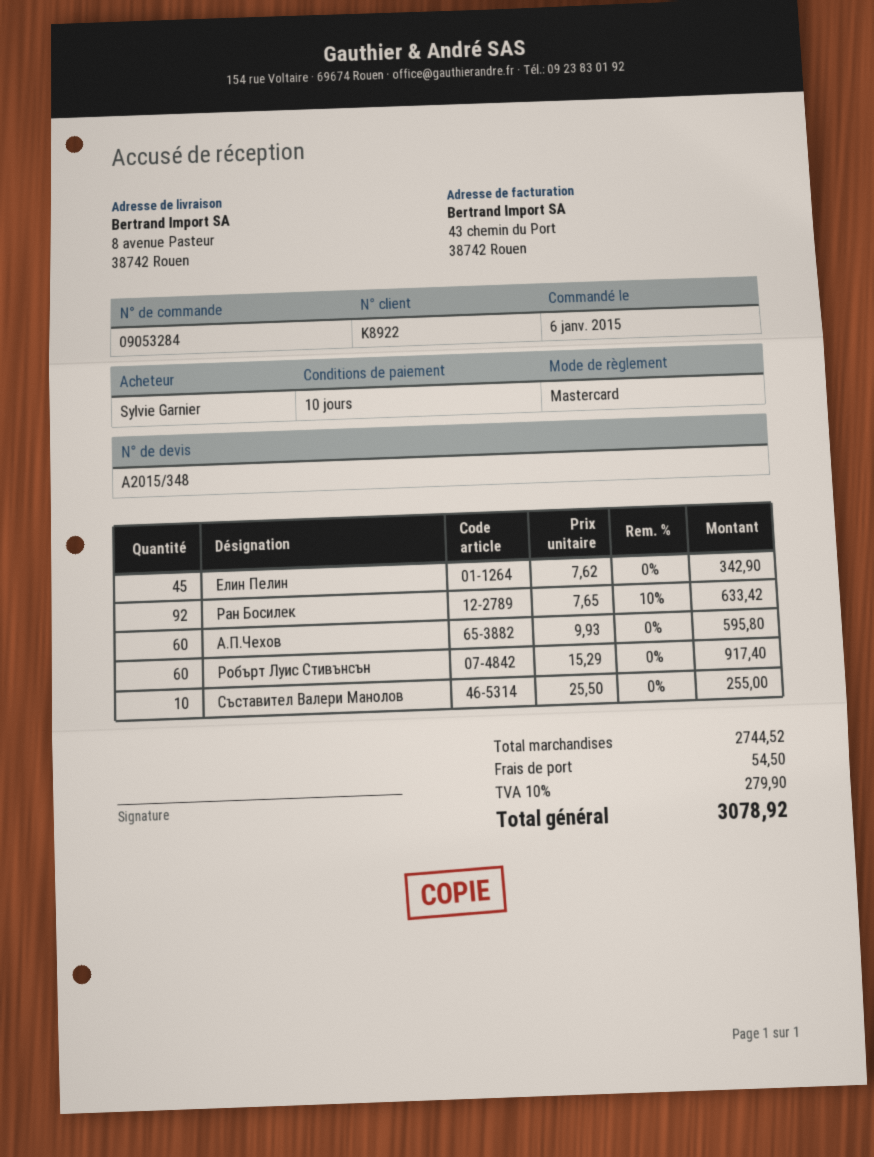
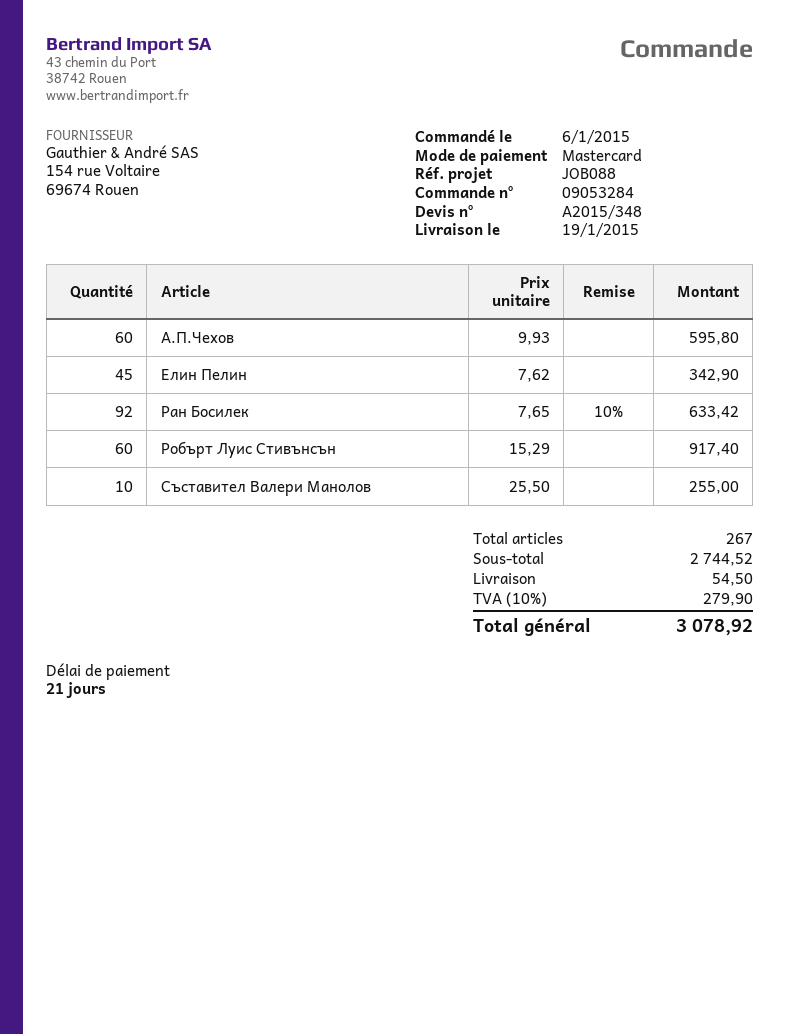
payment terms: 10 days -> 21 days

